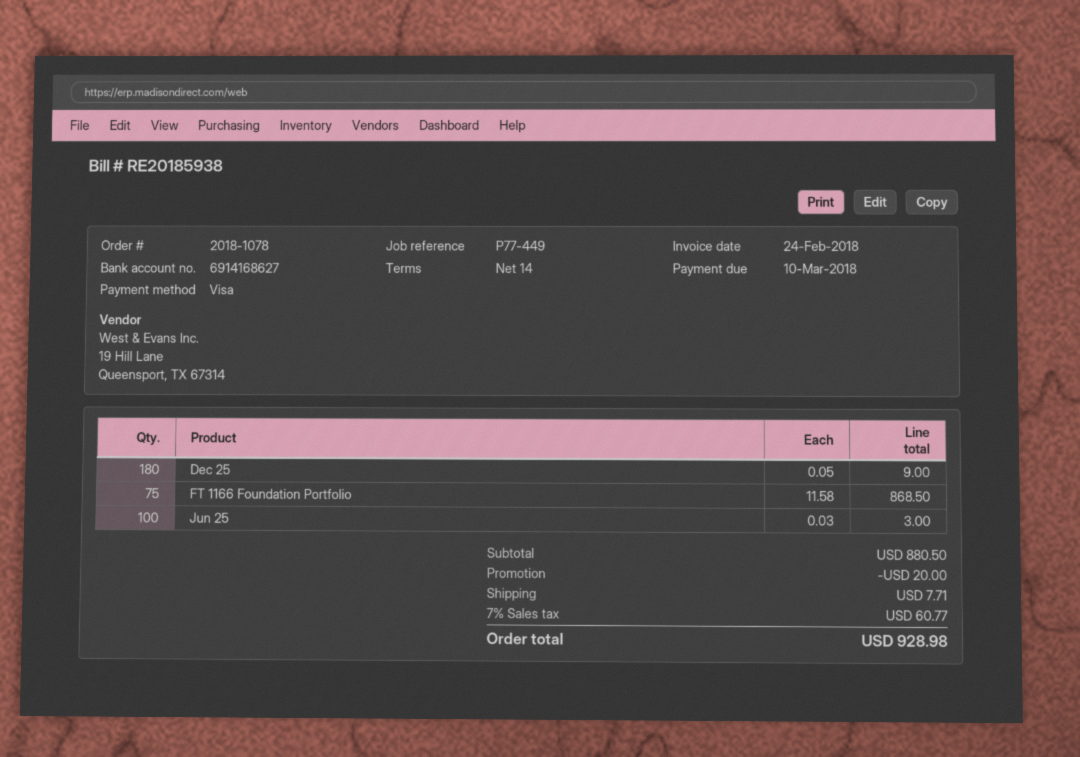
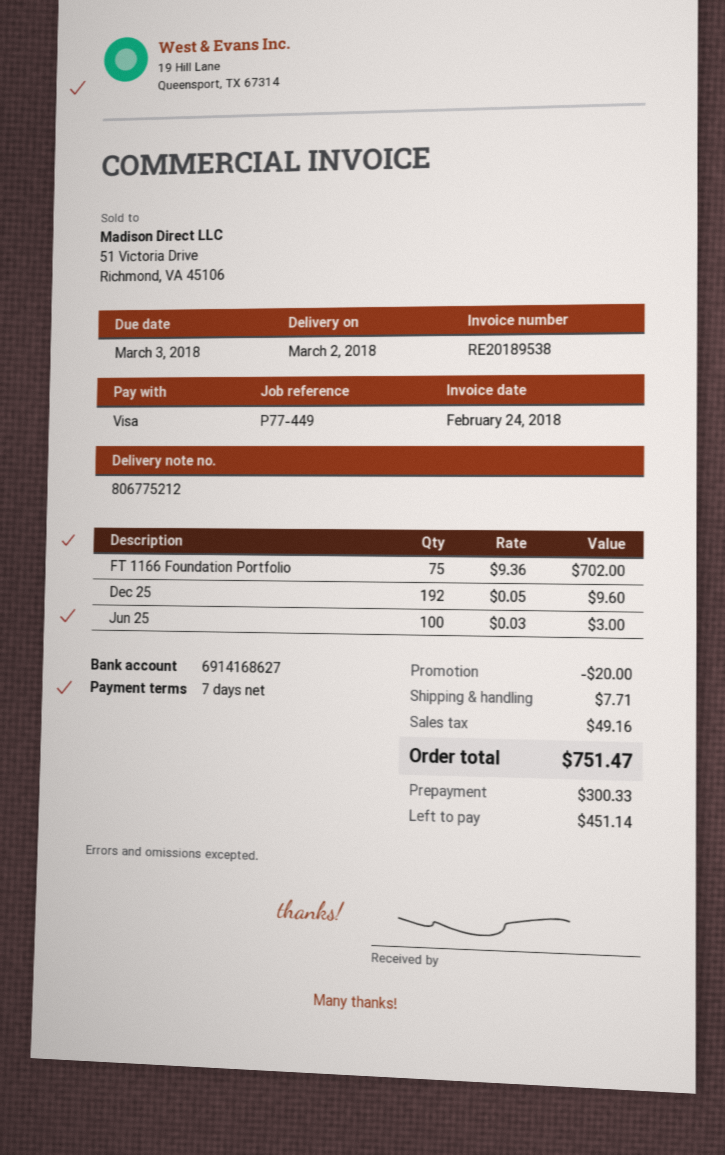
invoice number: RE20185938 -> RE20189538
payment terms: 14 days -> 7 days
due date: 2018-03-10 -> 2018-03-03
Dec 25: 180 x 0.05 = 9.00 -> 192 x 0.05 = 9.60
FT 1166 Foundation Portfolio: 75 x 11.58 = 868.50 -> 75 x 9.36 = 702.00
tax: 60.77 -> 49.16
total: 928.98 -> 751.47

